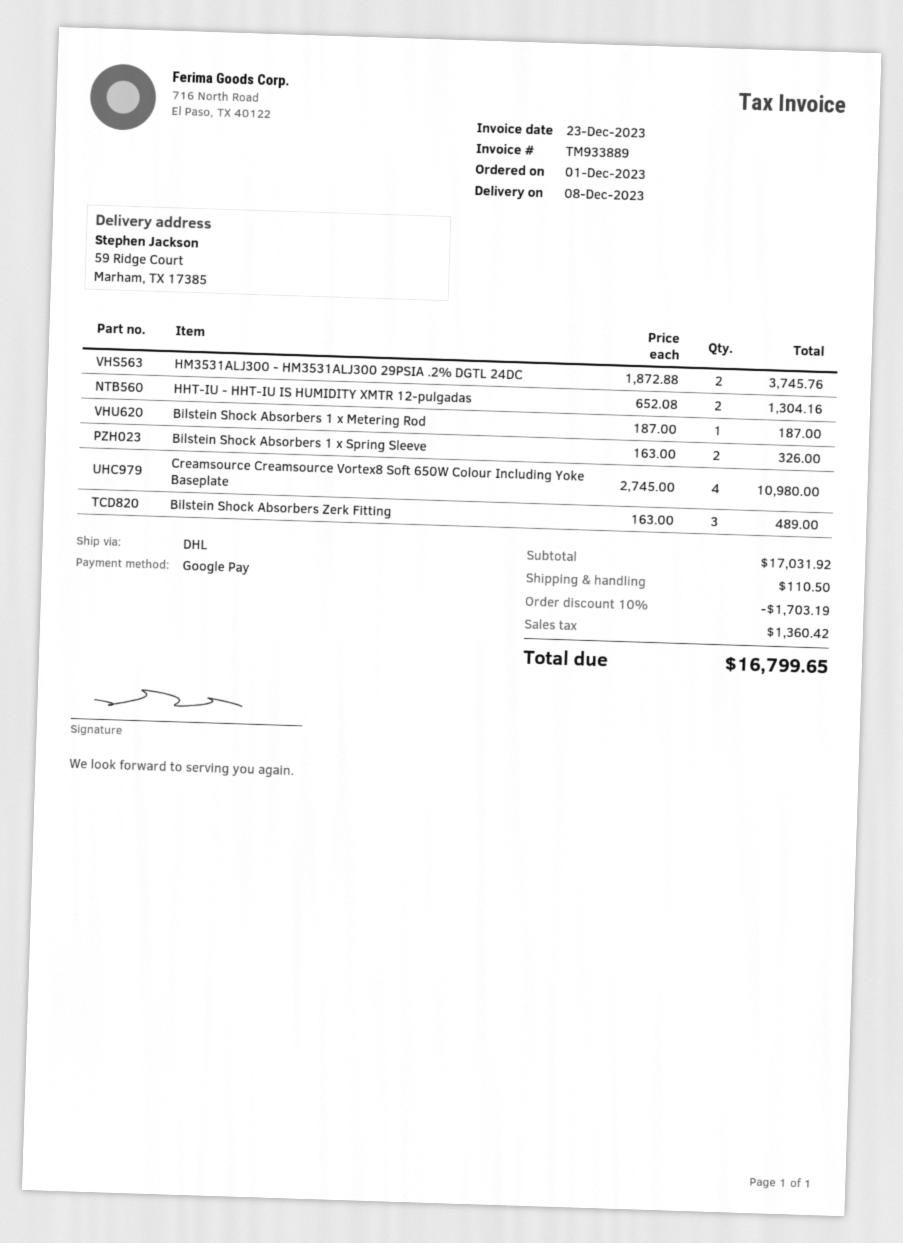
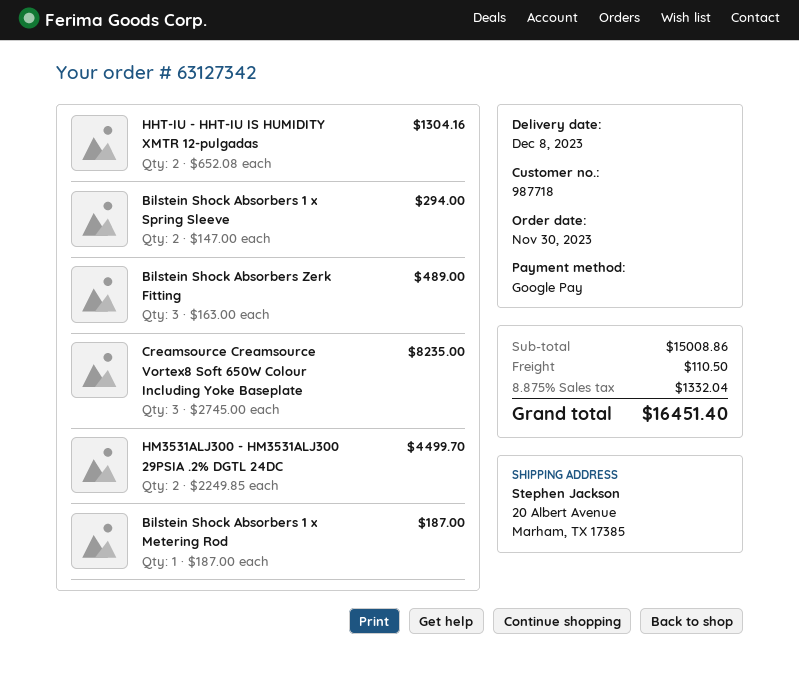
order date: 2023-12-01 -> 2023-11-30
ship to: 59 Ridge Court, Marham, TX 17385 -> 20 Albert Avenue, Marham, TX 17385
HM3531ALJ300 - HM3531ALJ300 29PSIA .2% DGTL 24DC: 2 x 1872.88 = 3745.76 -> 2 x 2249.85 = 4499.70
Bilstein Shock Absorbers 1 x Spring Sleeve: 2 x 163.00 = 326.00 -> 2 x 147.00 = 294.00
Creamsource Creamsource Vortex8 Soft 650W Colour Including Yoke Baseplate: 4 x 2745.00 = 10980.00 -> 3 x 2745.00 = 8235.00
subtotal: 17031.92 -> 15008.86
discount: 10% = 1703.19 -> none
tax: 1360.42 -> 1332.04
total: 16799.65 -> 16451.40

